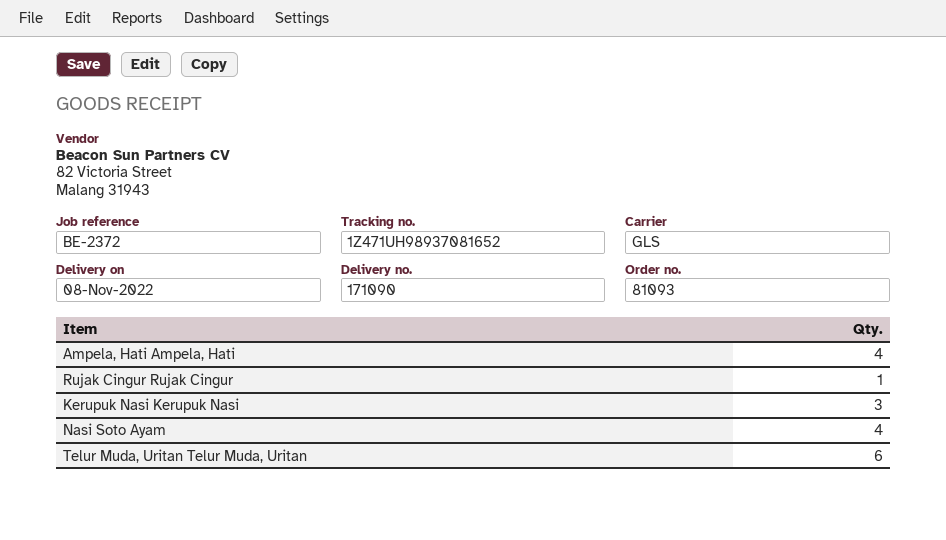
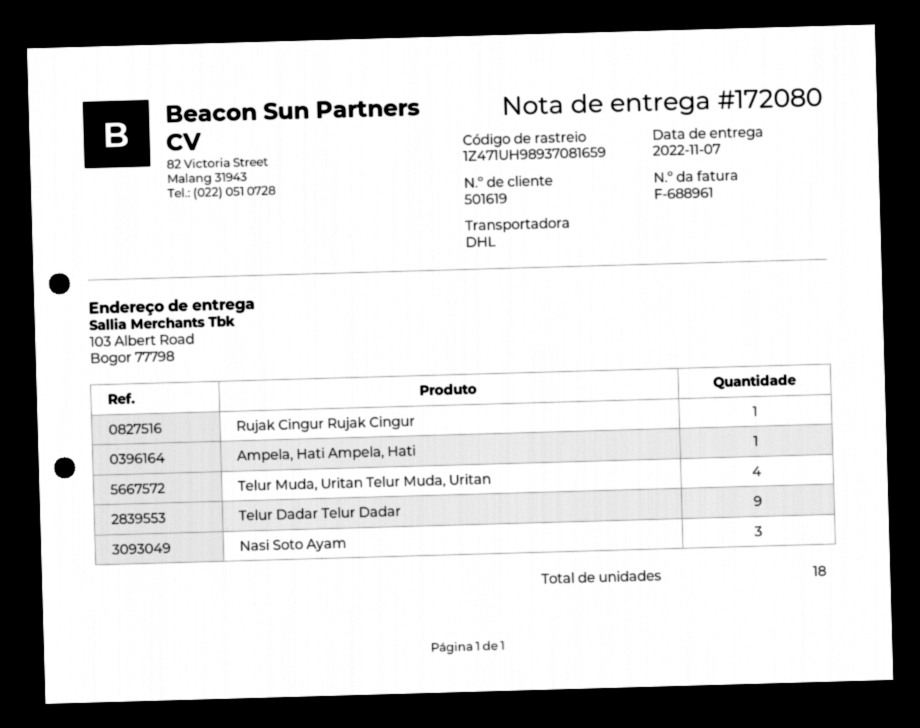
delivery note number: 171090 -> 172080
delivery date: 2022-11-08 -> 2022-11-07
shipping method: GLS -> DHL
tracking number: 1Z471UH98937081652 -> 1Z471UH98937081659
Ampela, Hati Ampela, Hati: 4 -> 1
Kerupuk Nasi Kerupuk Nasi: 3 -> none
Nasi Soto Ayam: 4 -> 3
Telur Muda, Uritan Telur Muda, Uritan: 6 -> 4
Telur Dadar Telur Dadar: none -> 9

